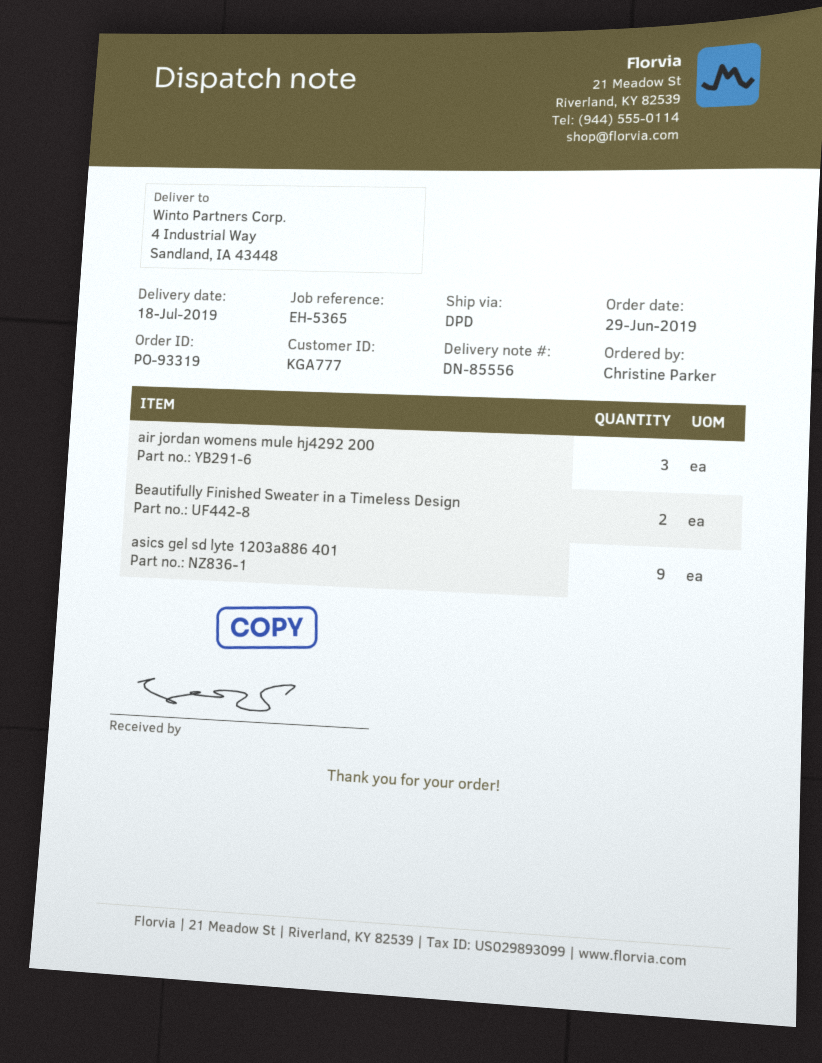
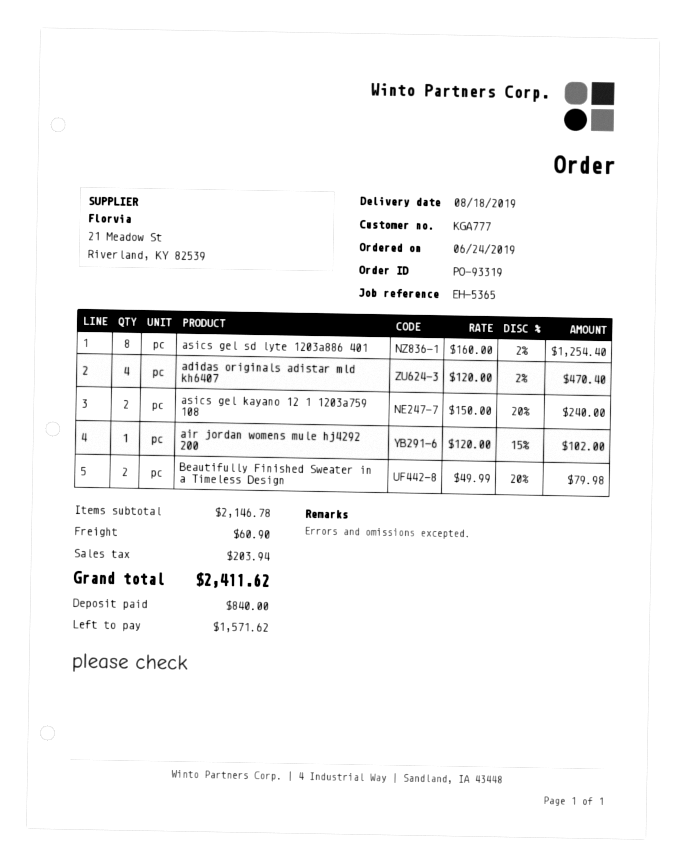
order date: 2019-06-29 -> 2019-06-24
delivery date: 2019-07-18 -> 2019-08-18
air jordan womens mule hj4292 200: 3 -> 1
asics gel sd lyte 1203a886 401: 9 -> 8
adidas originals adistar mld kh6407: none -> 4
asics gel kayano 12 1 1203a759 108: none -> 2

